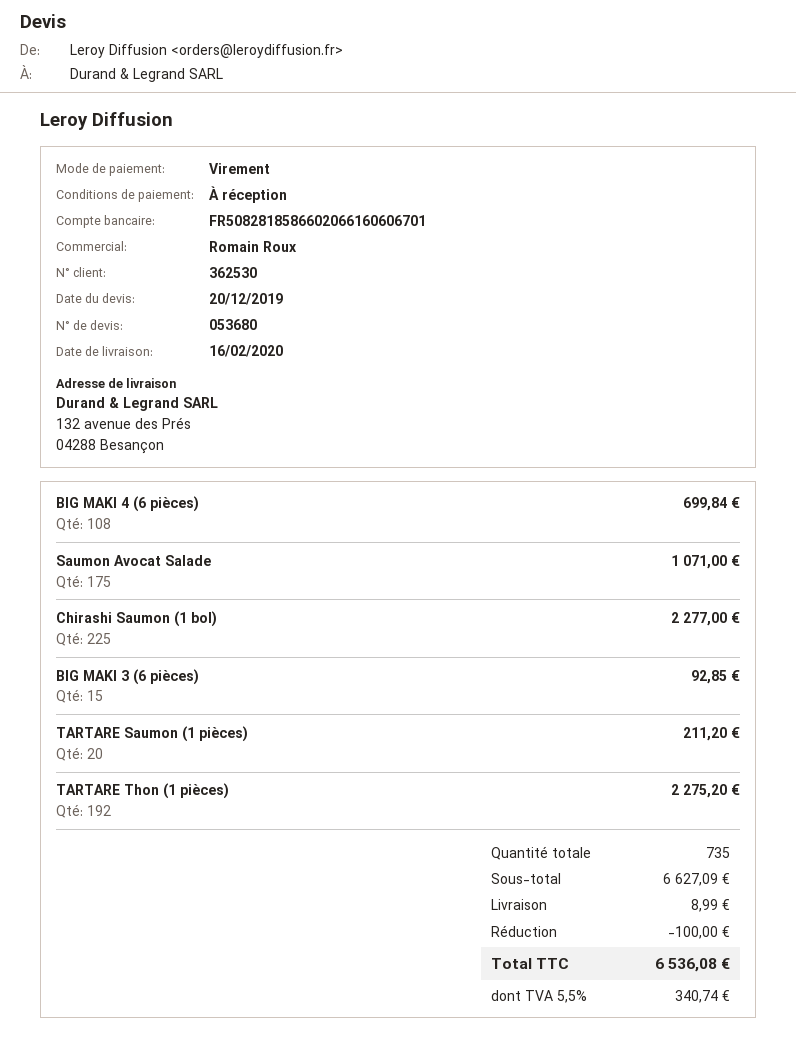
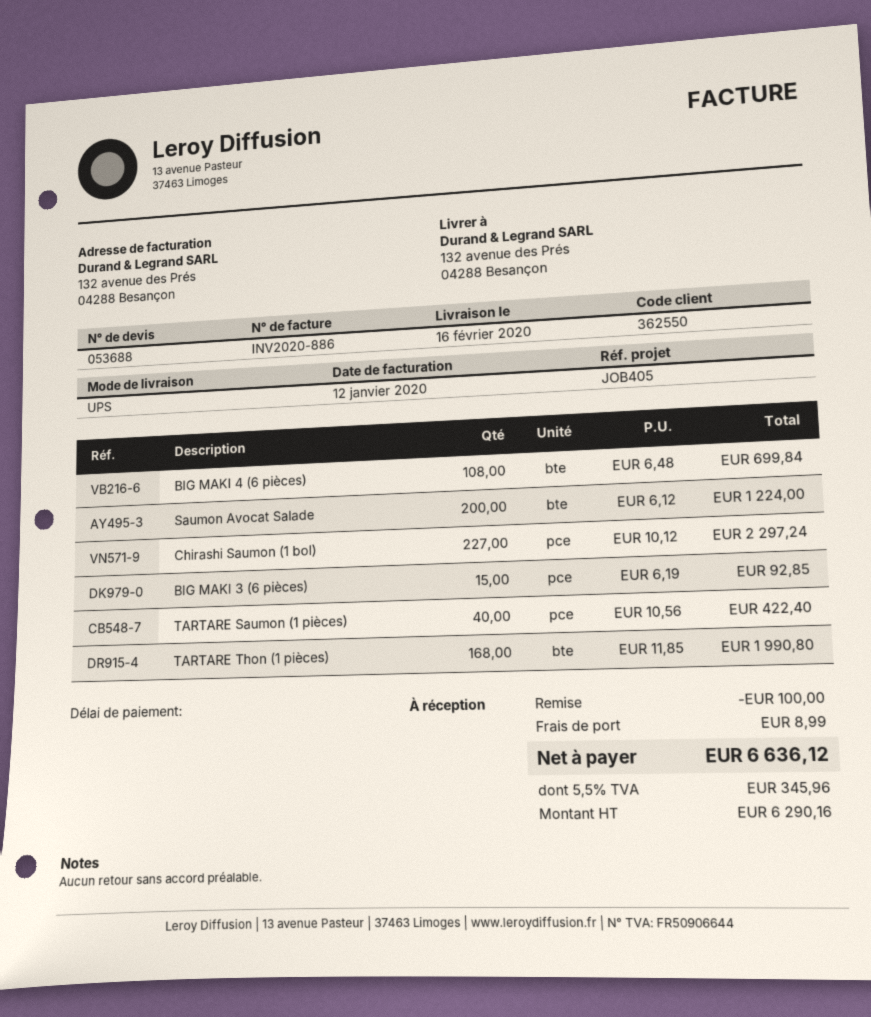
quote number: 053680 -> 053688
customer number: 362530 -> 362550
Saumon Avocat Salade: 175 for 1071.00 -> 200 for 1224.00
Chirashi Saumon (1 bol): 225 for 2277.00 -> 227 for 2297.24
TARTARE Saumon (1 pièces): 20 for 211.20 -> 40 for 422.40
TARTARE Thon (1 pièces): 192 for 2275.20 -> 168 for 1990.80
tax: 5.5% = 340.74 -> 5.5% = 345.96
total: 6536.08 -> 6636.12

